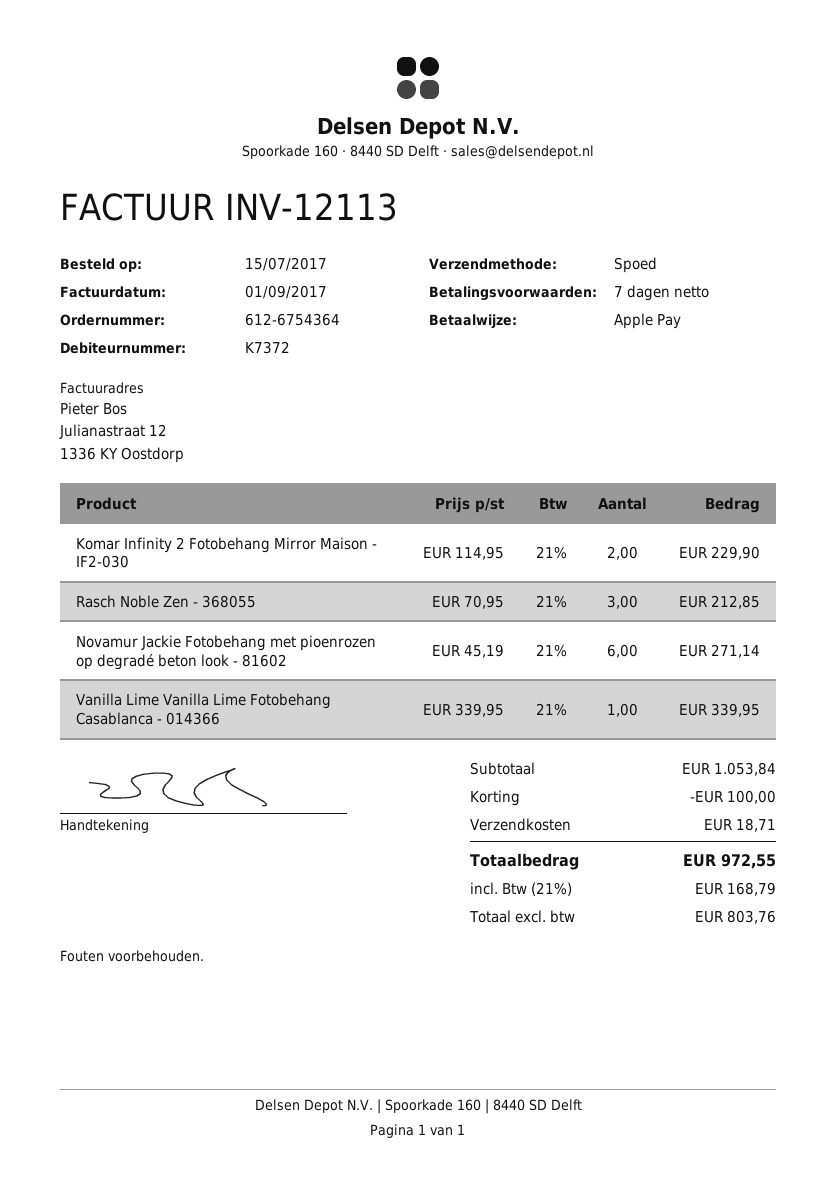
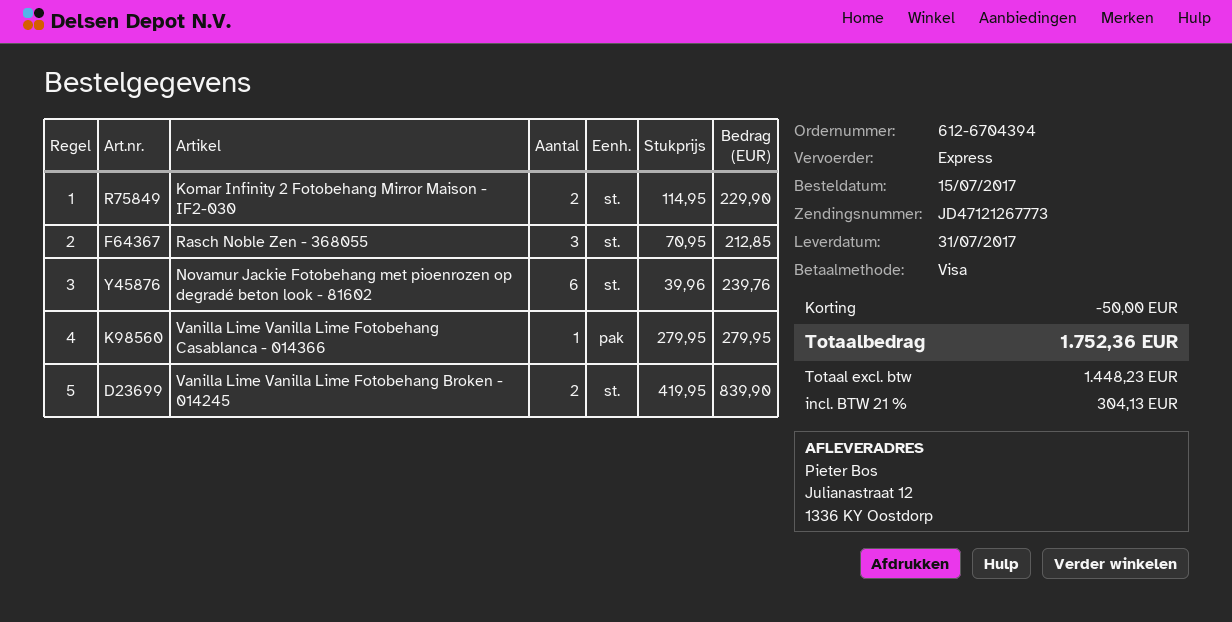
order number: 612-6754364 -> 612-6704394
payment method: Apple Pay -> Visa
Novamur Jackie Fotobehang met pioenrozen op degradé beton look - 81602: 6 x 45.19 = 271.14 -> 6 x 39.96 = 239.76
Vanilla Lime Vanilla Lime Fotobehang Casablanca - 014366: 1 x 339.95 = 339.95 -> 1 x 279.95 = 279.95
Vanilla Lime Vanilla Lime Fotobehang Broken - 014245: none -> 2 x 419.95 = 839.90
discount: 100.00 -> 50.00
shipping: 18.71 -> none
net: 803.76 -> 1448.23
tax: 21% = 168.79 -> 21% = 304.13
total: 972.55 -> 1752.36

